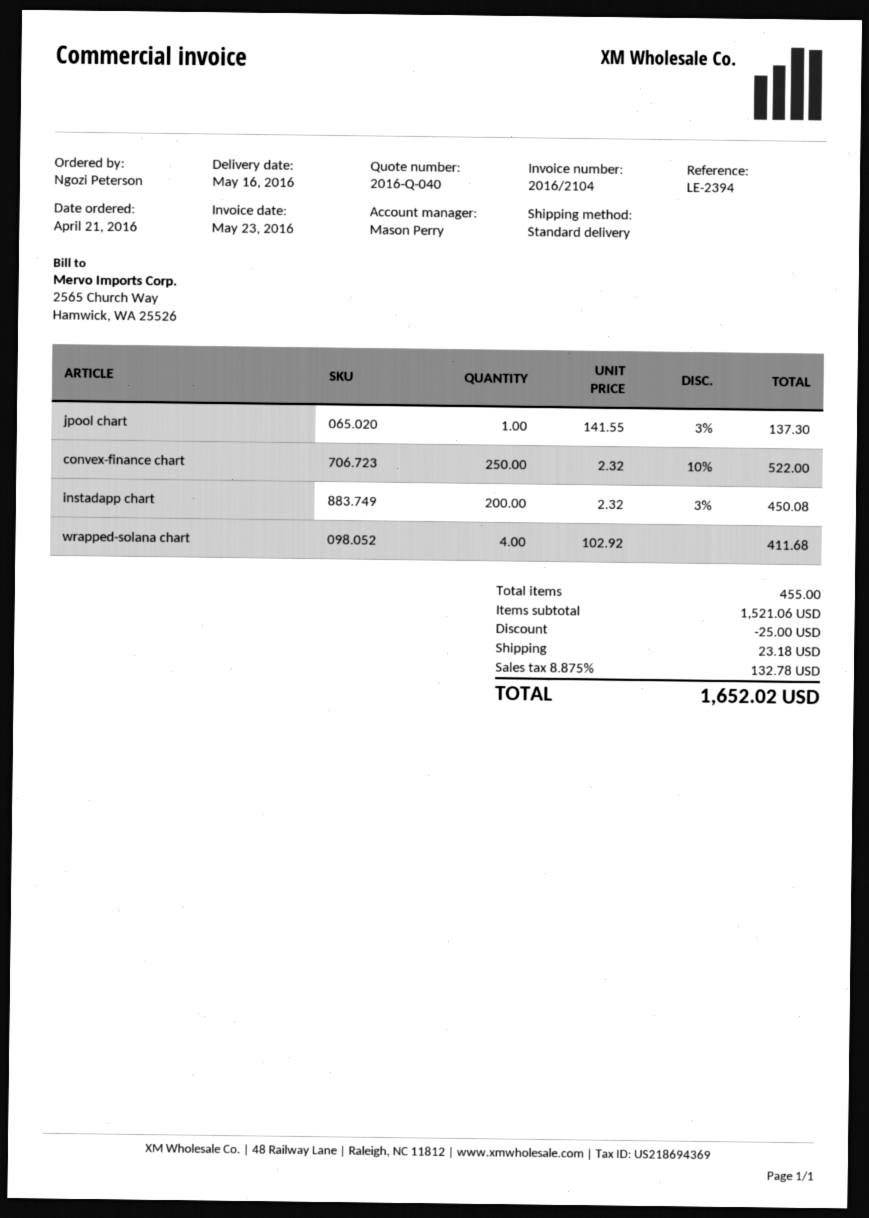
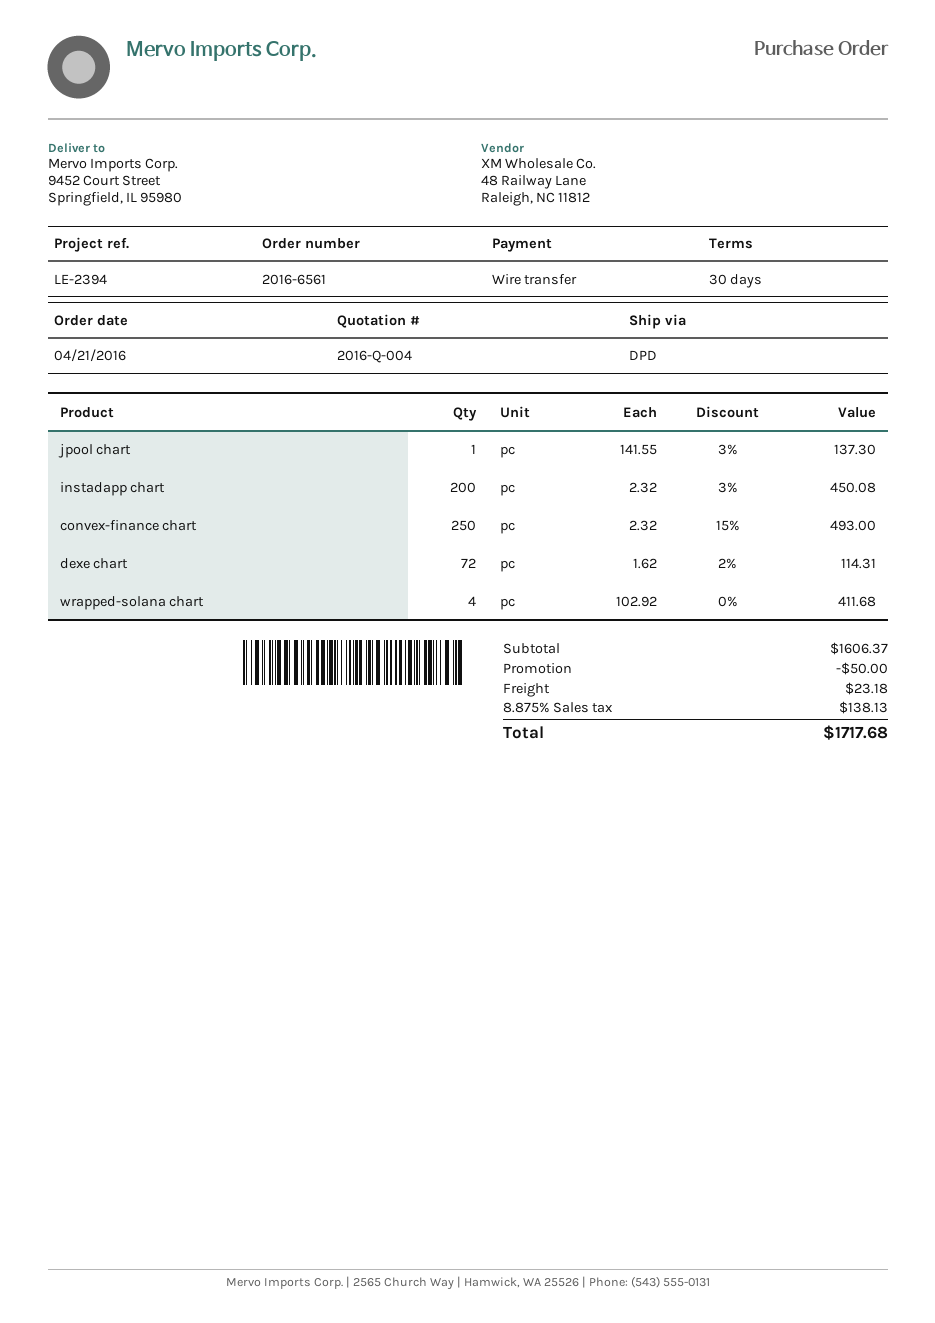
quote number: 2016-Q-040 -> 2016-Q-004
shipping method: standard -> DPD
convex-finance chart: 250 x 2.32 - 10% = 522.00 -> 250 x 2.32 - 15% = 493.00
dexe chart: none -> 72 x 1.62 - 2% = 114.31
subtotal: 1521.06 -> 1606.37
discount: 25.00 -> 50.00
tax: 8.875% = 132.78 -> 8.875% = 138.13
total: 1652.02 -> 1717.68

